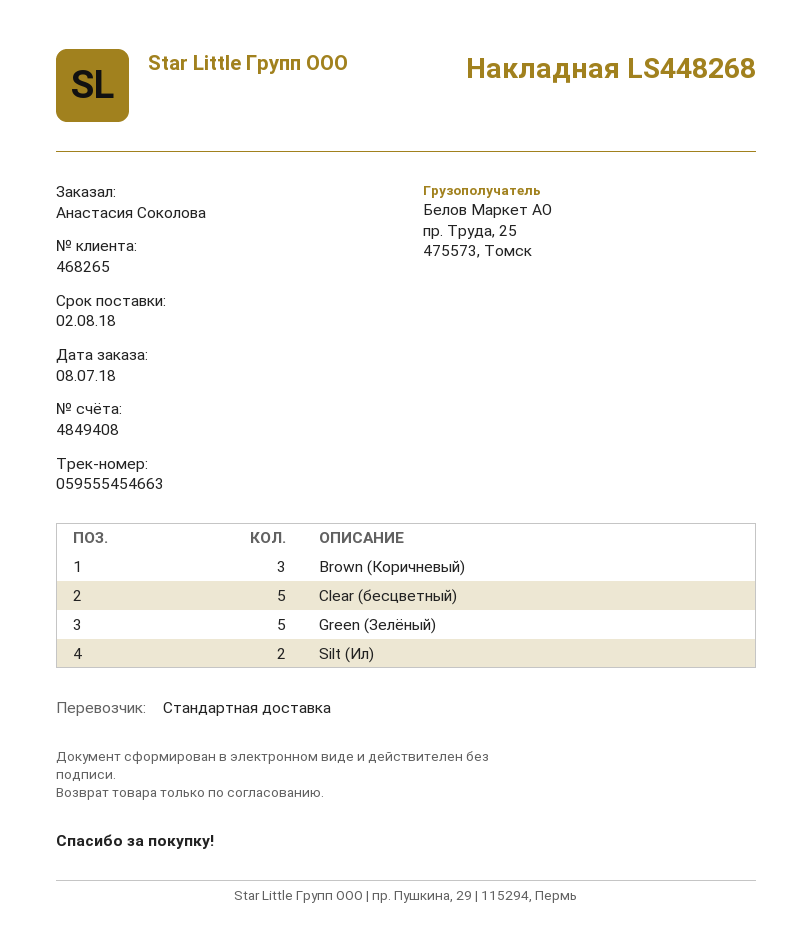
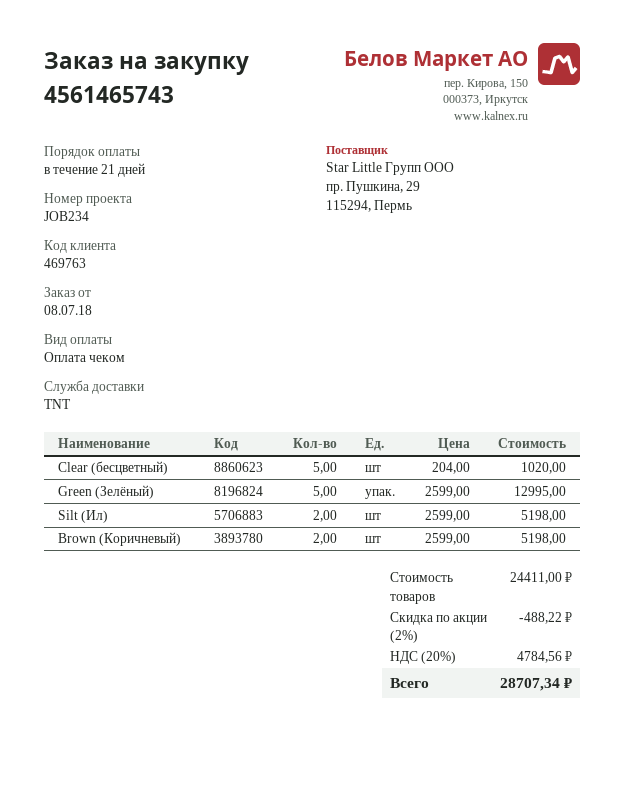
customer number: 468265 -> 469763
shipping method: standard -> TNT
Brown (Коричневый): 3 -> 2

